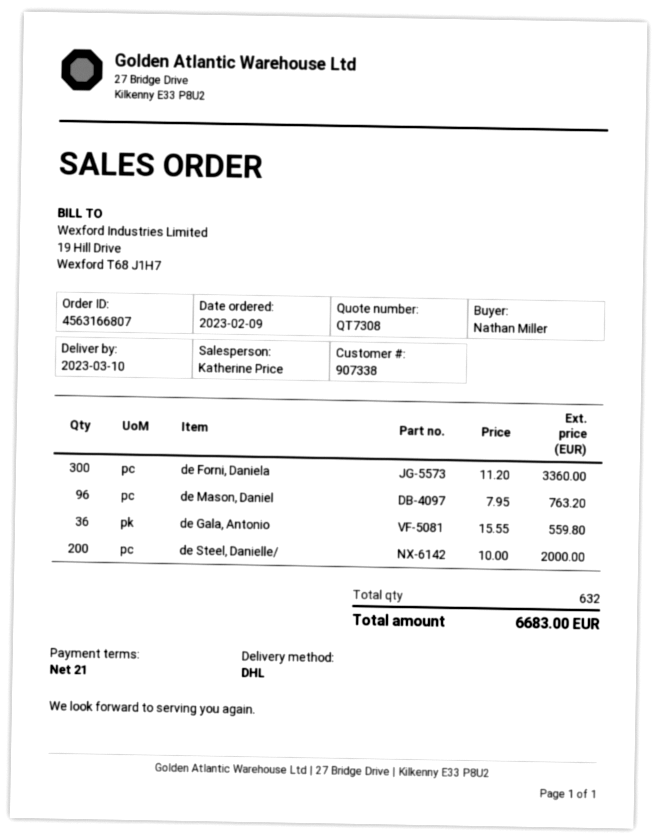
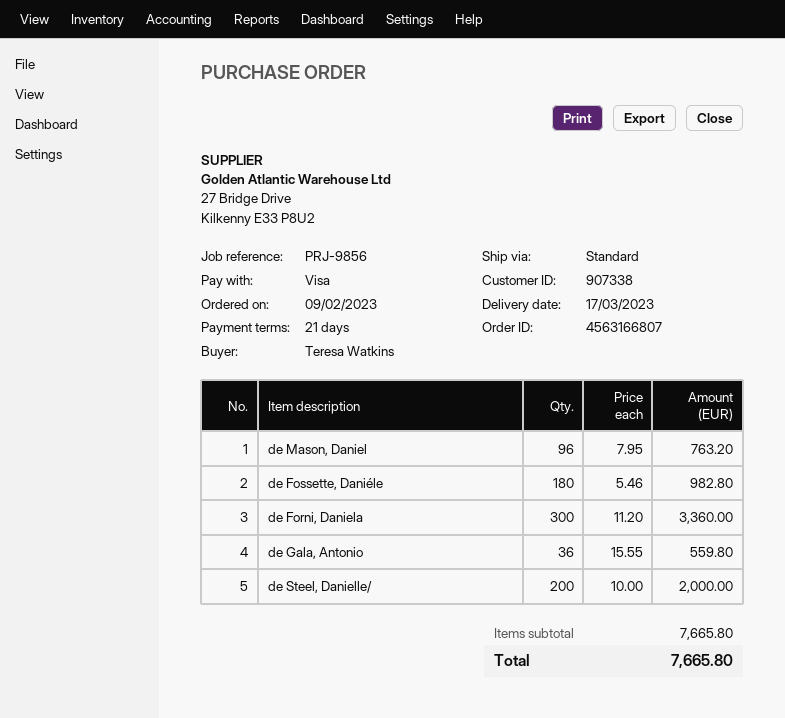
delivery date: 2023-03-10 -> 2023-03-17
ordered by: Nathan Miller -> Teresa Watkins
shipping method: DHL -> standard
de Fossette, Daniéle: none -> 180 x 5.46 = 982.80
total: 6683.00 -> 7665.80

